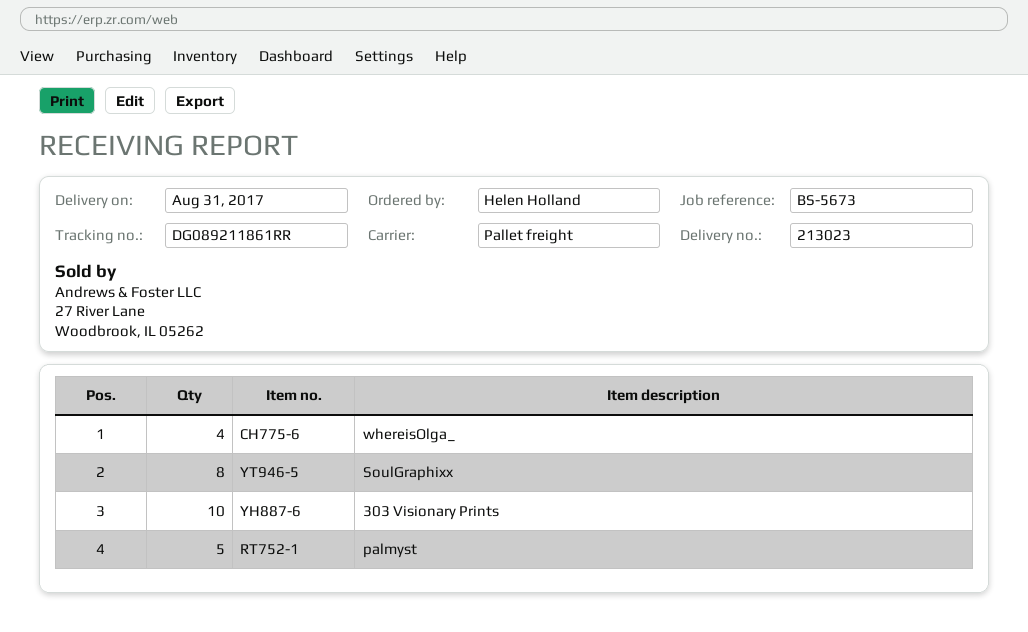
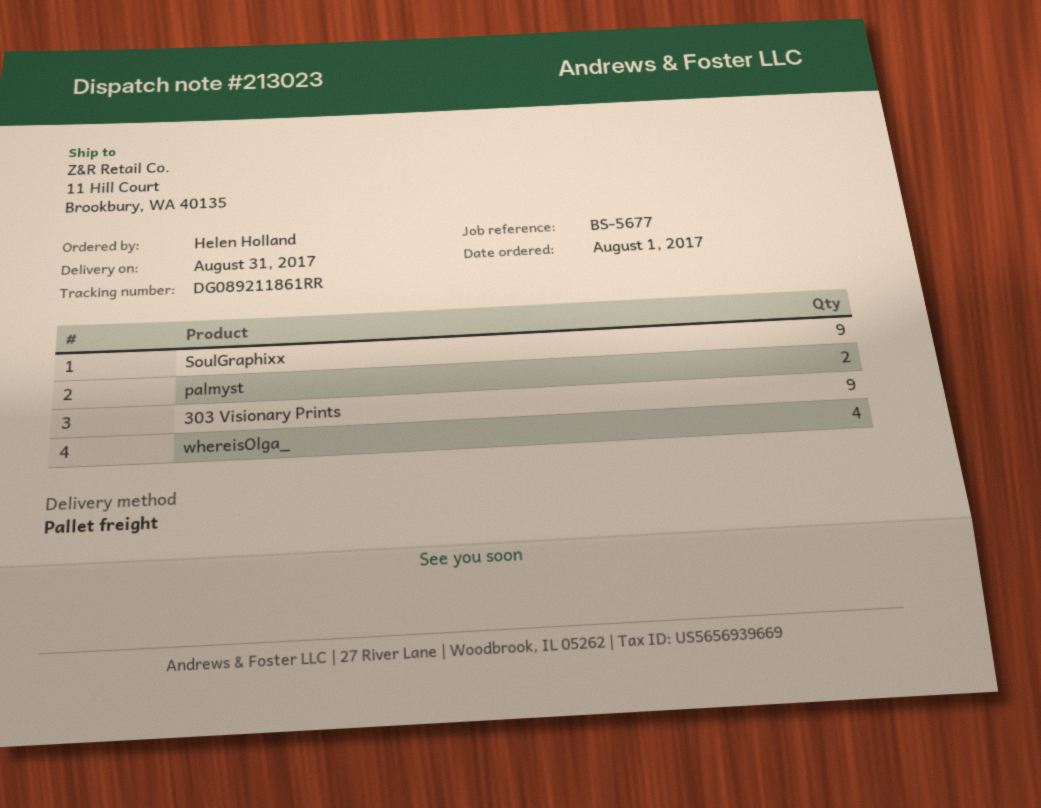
reference: BS-5673 -> BS-5677
SoulGraphixx: 8 -> 9
303 Visionary Prints: 10 -> 9
palmyst: 5 -> 2

